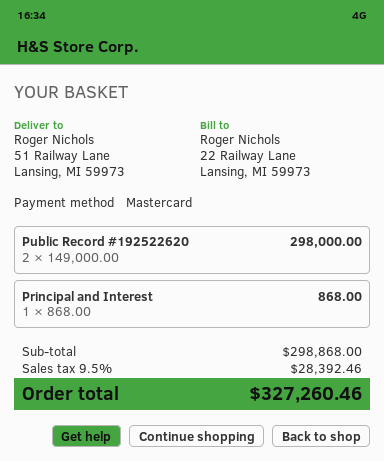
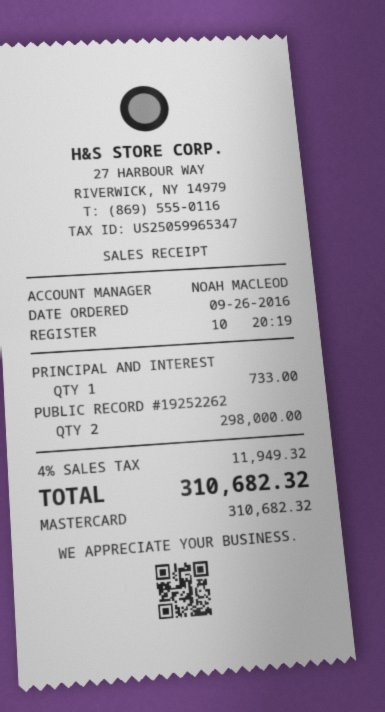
Principal and Interest: 1 for 868.00 -> 1 for 733.00
tax: 9.5% = 28392.46 -> 4% = 11949.32
total: 327260.46 -> 310682.32

